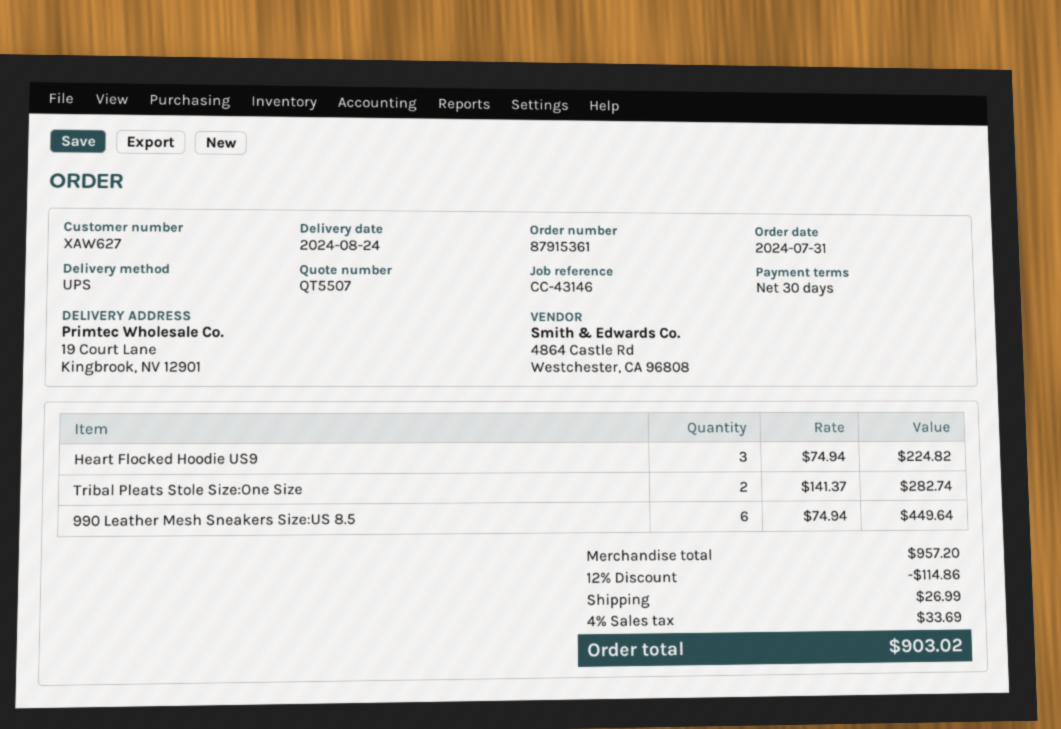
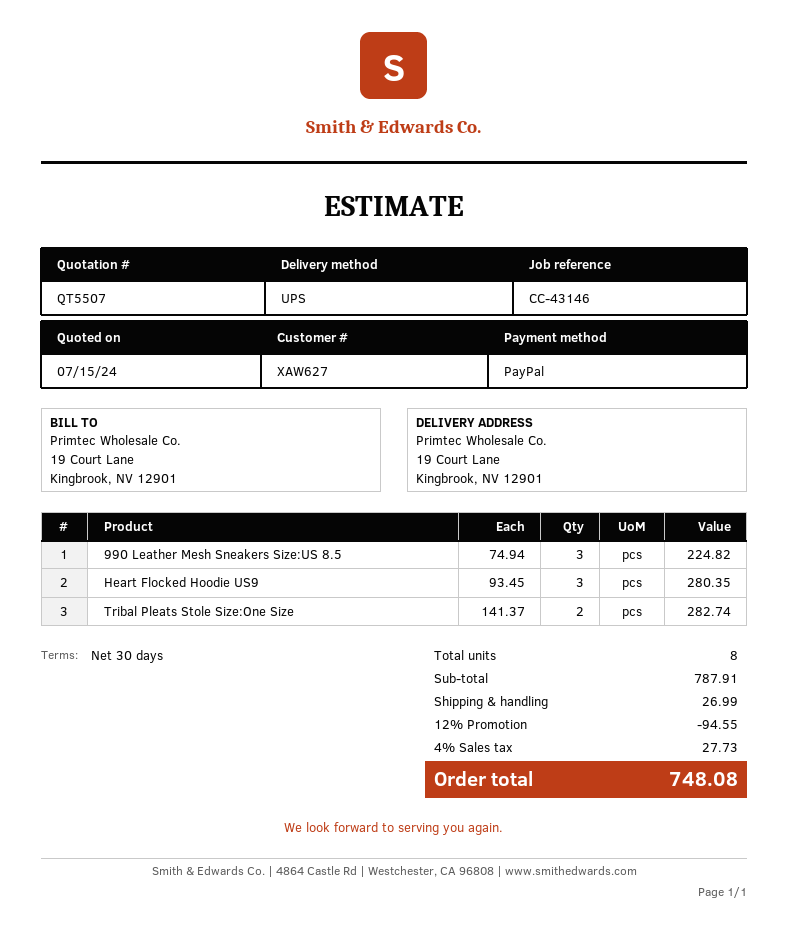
Heart Flocked Hoodie US9: 3 x 74.94 = 224.82 -> 3 x 93.45 = 280.35
990 Leather Mesh Sneakers Size:US 8.5: 6 x 74.94 = 449.64 -> 3 x 74.94 = 224.82
subtotal: 957.20 -> 787.91
discount: 12% = 114.86 -> 12% = 94.55
tax: 4% = 33.69 -> 4% = 27.73
total: 903.02 -> 748.08

